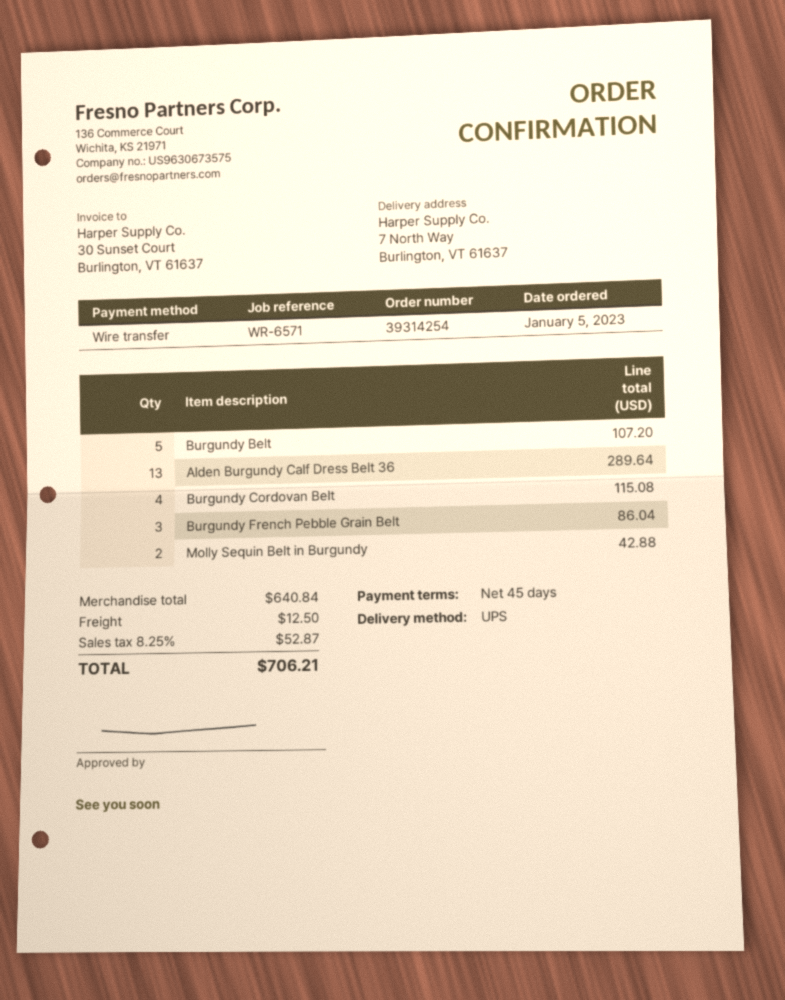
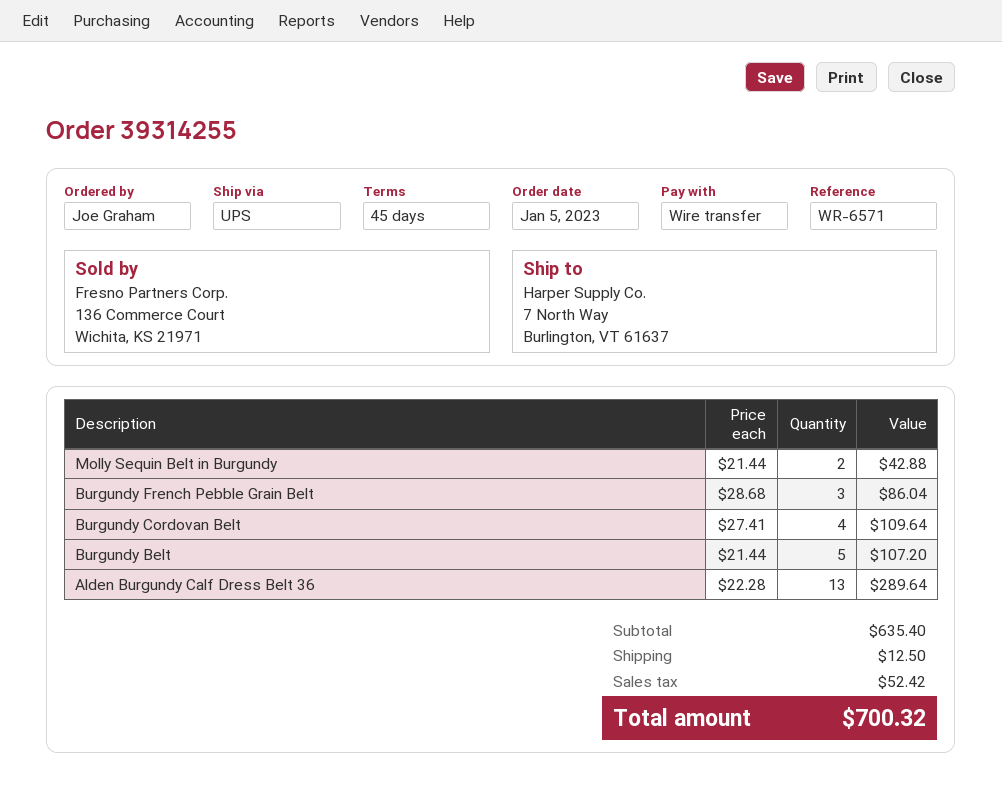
order number: 39314254 -> 39314255
Burgundy Cordovan Belt: 4 for 115.08 -> 4 for 109.64
subtotal: 640.84 -> 635.40
tax: 52.87 -> 52.42
total: 706.21 -> 700.32

